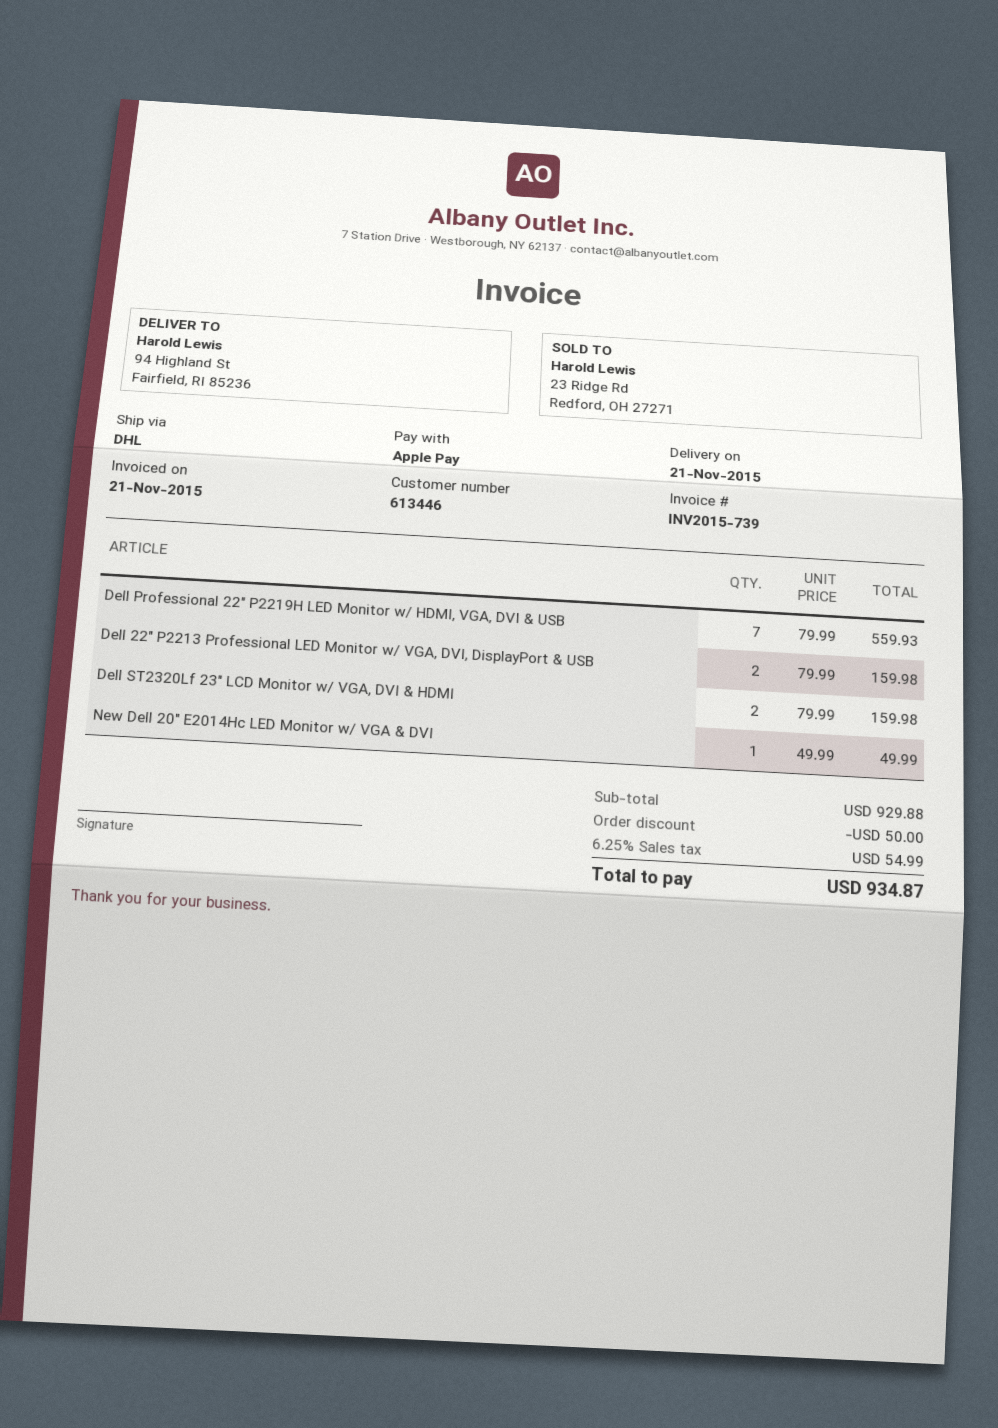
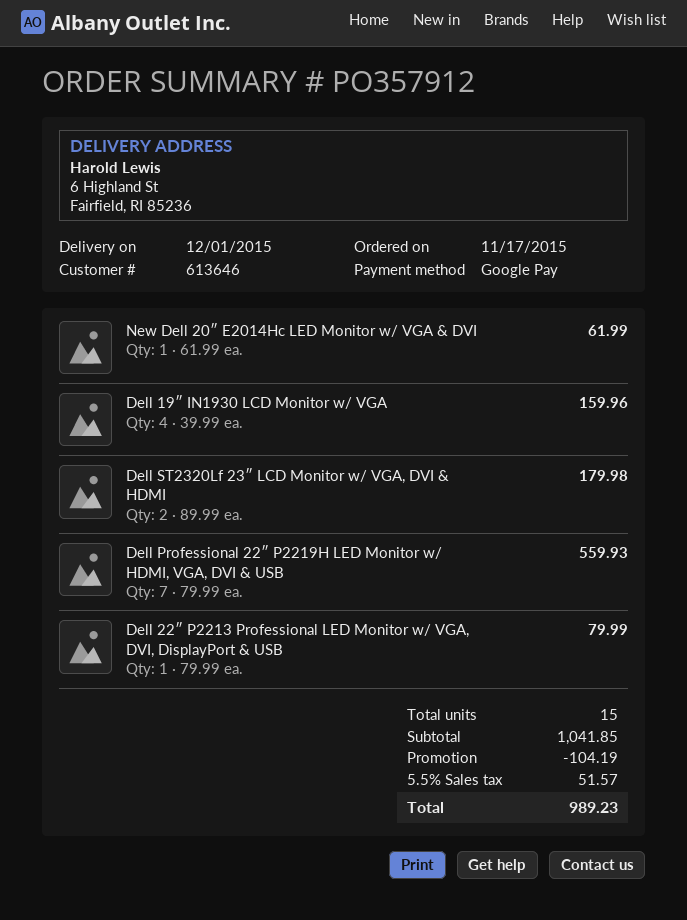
delivery date: 2015-11-21 -> 2015-12-01
customer number: 613446 -> 613646
payment method: Apple Pay -> Google Pay
ship to: 94 Highland St, Fairfield, RI 85236 -> 6 Highland St, Fairfield, RI 85236
Dell 22″ P2213 Professional LED Monitor w/ VGA, DVI, DisplayPort & USB: 2 x 79.99 = 159.98 -> 1 x 79.99 = 79.99
Dell ST2320Lf 23″ LCD Monitor w/ VGA, DVI & HDMI: 2 x 79.99 = 159.98 -> 2 x 89.99 = 179.98
New Dell 20″ E2014Hc LED Monitor w/ VGA & DVI: 1 x 49.99 = 49.99 -> 1 x 61.99 = 61.99
Dell 19″ IN1930 LCD Monitor w/ VGA: none -> 4 x 39.99 = 159.96
subtotal: 929.88 -> 1041.85
discount: 50.00 -> 104.19
tax: 6.25% = 54.99 -> 5.5% = 51.57
total: 934.87 -> 989.23

